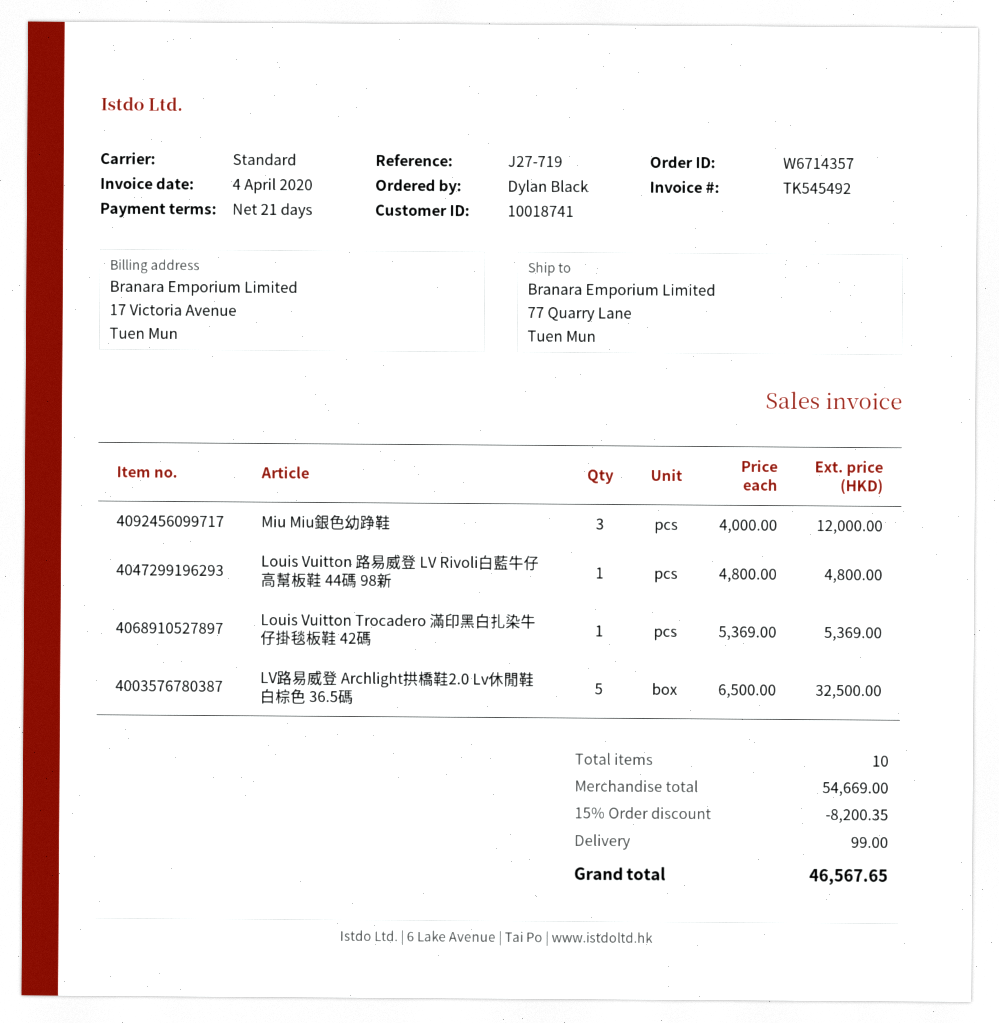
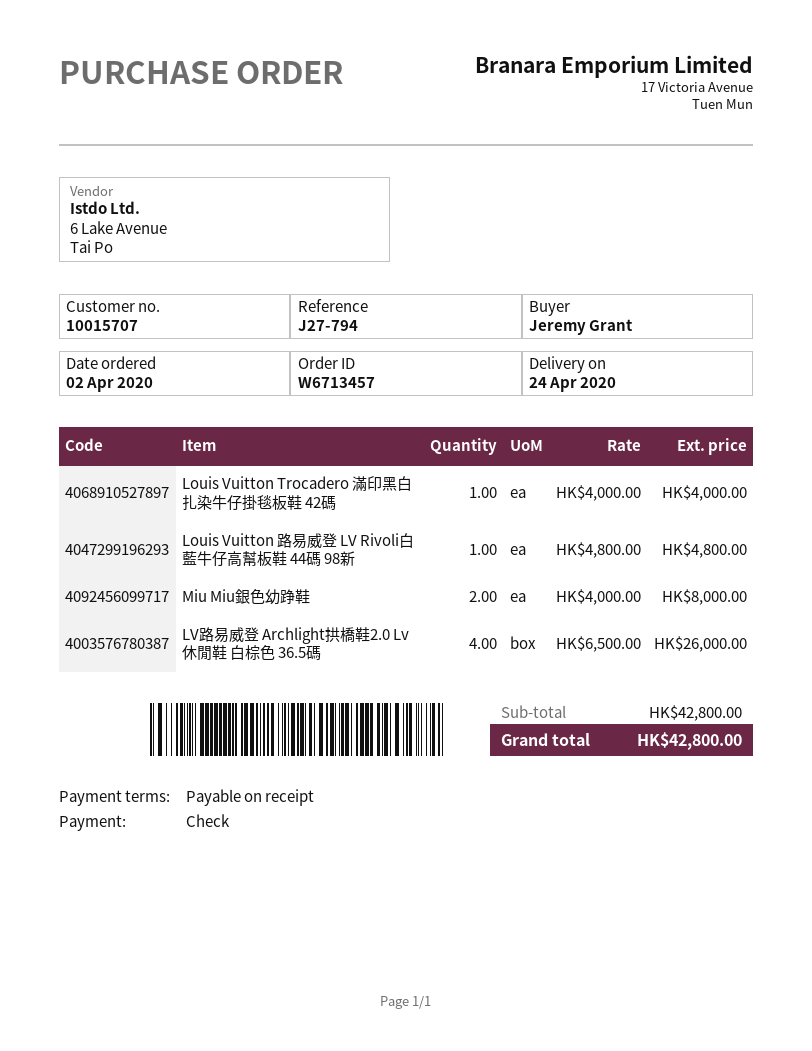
order number: W6714357 -> W6713457
payment terms: 21 days -> on receipt
customer number: 10018741 -> 10015707
reference: J27-719 -> J27-794
ordered by: Dylan Black -> Jeremy Grant
Miu Miu銀色幼踭鞋: 3 x 4000.00 = 12000.00 -> 2 x 4000.00 = 8000.00
Louis Vuitton Trocadero 滿印黑白扎染牛仔掛毯板鞋 42碼: 1 x 5369.00 = 5369.00 -> 1 x 4000.00 = 4000.00
LV路易威登 Archlight拱橋鞋2.0 Lv休閒鞋 白棕色 36.5碼: 5 x 6500.00 = 32500.00 -> 4 x 6500.00 = 26000.00
subtotal: 54669.00 -> 42800.00
discount: 15% = 8200.35 -> none
shipping: 99.00 -> none
total: 46567.65 -> 42800.00

